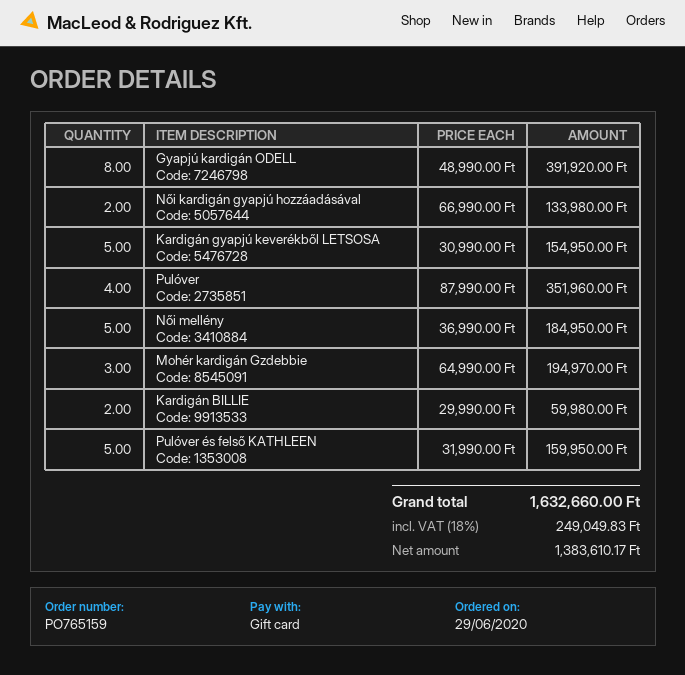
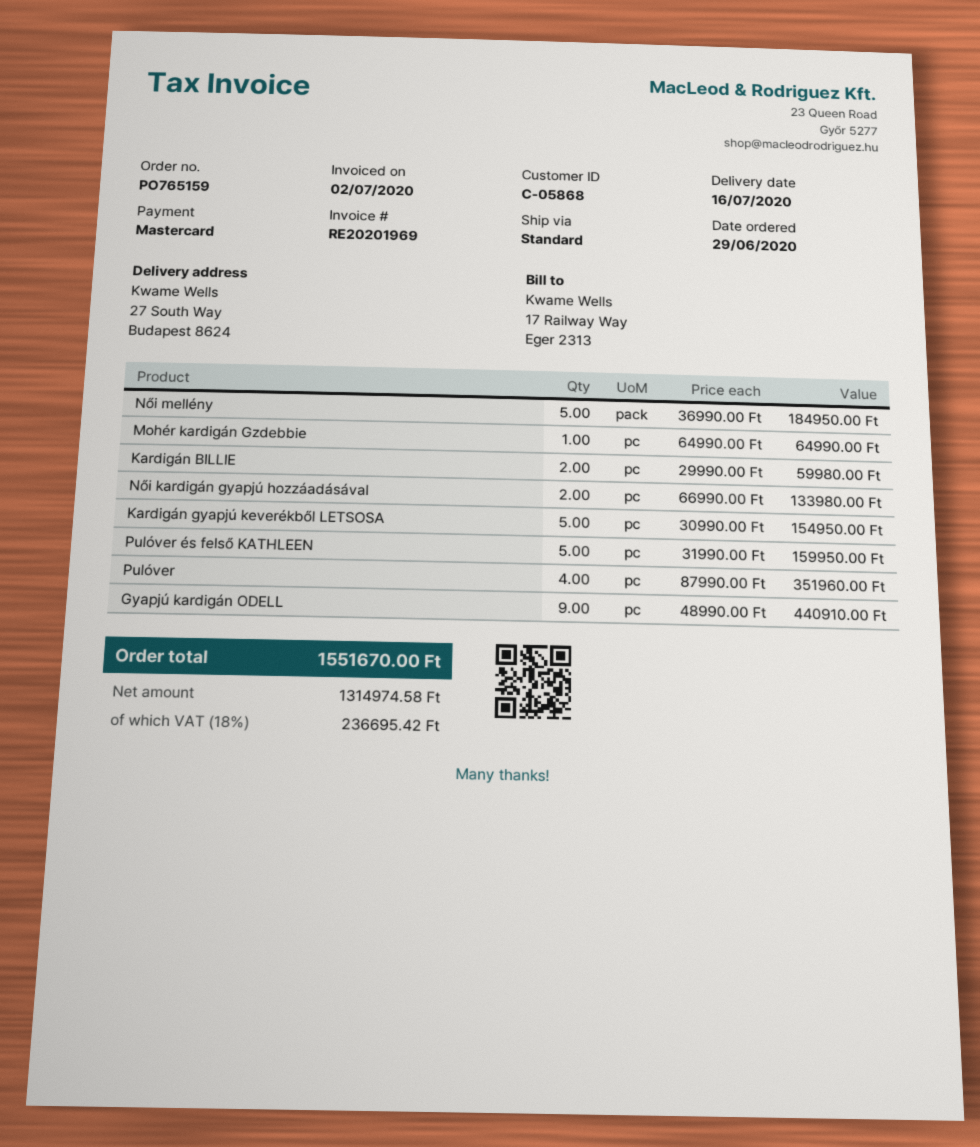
payment method: gift card -> Mastercard
Gyapjú kardigán ODELL: 8 x 48990.00 = 391920.00 -> 9 x 48990.00 = 440910.00
Mohér kardigán Gzdebbie: 3 x 64990.00 = 194970.00 -> 1 x 64990.00 = 64990.00
net: 1383610.17 -> 1314974.58
tax: 18% = 249049.83 -> 18% = 236695.42
total: 1632660.00 -> 1551670.00

